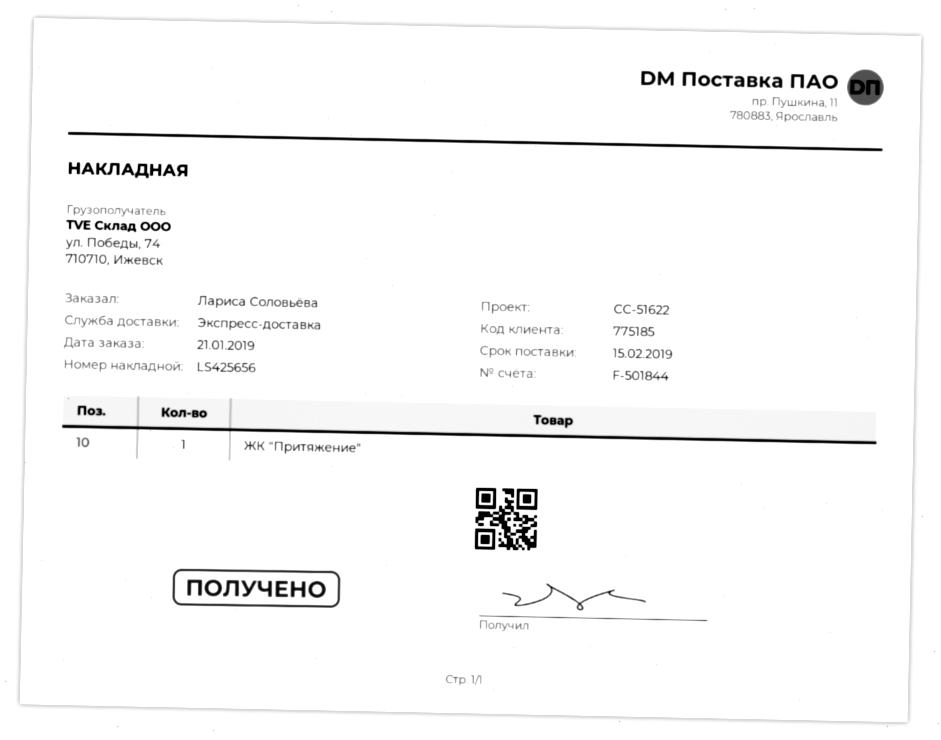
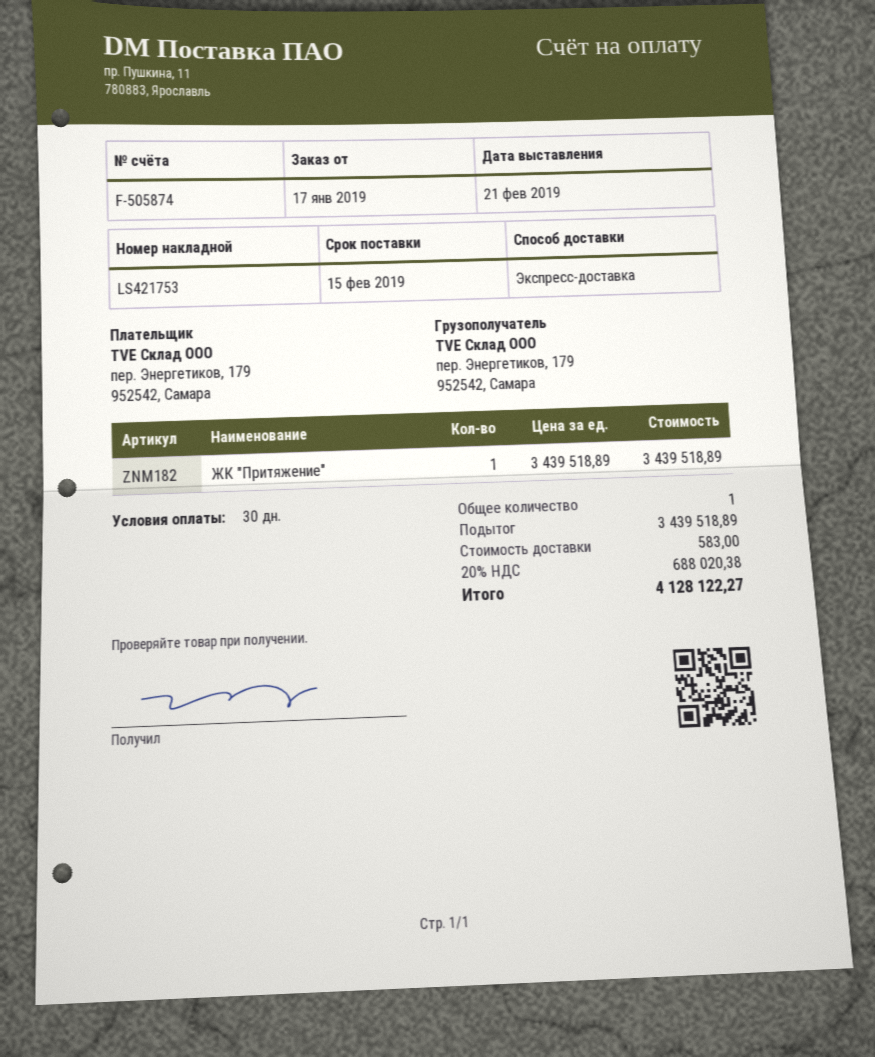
order date: 2019-01-21 -> 2019-01-17
delivery note number: LS425656 -> LS421753
invoice number: F-501844 -> F-505874
ship to: ул. Победы, 74, 710710, Ижевск -> пер. Энергетиков, 179, 952542, Самара

